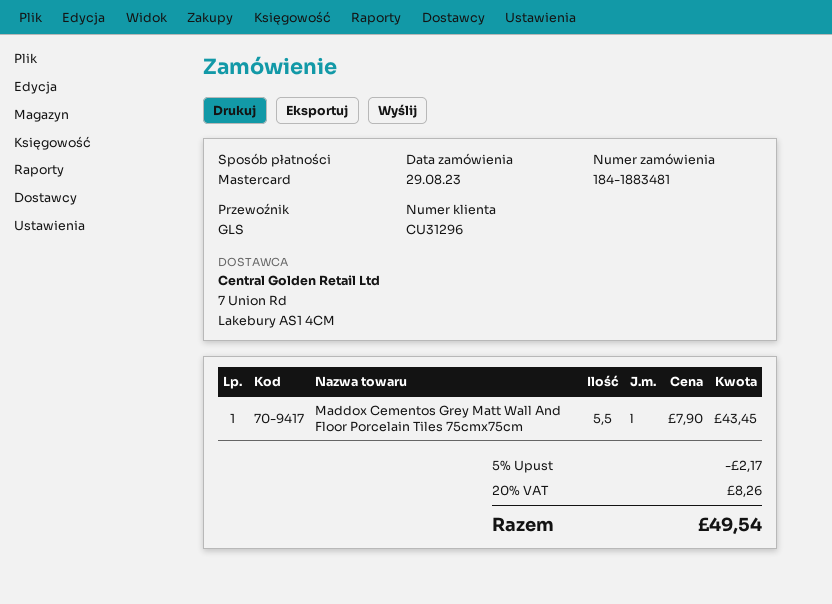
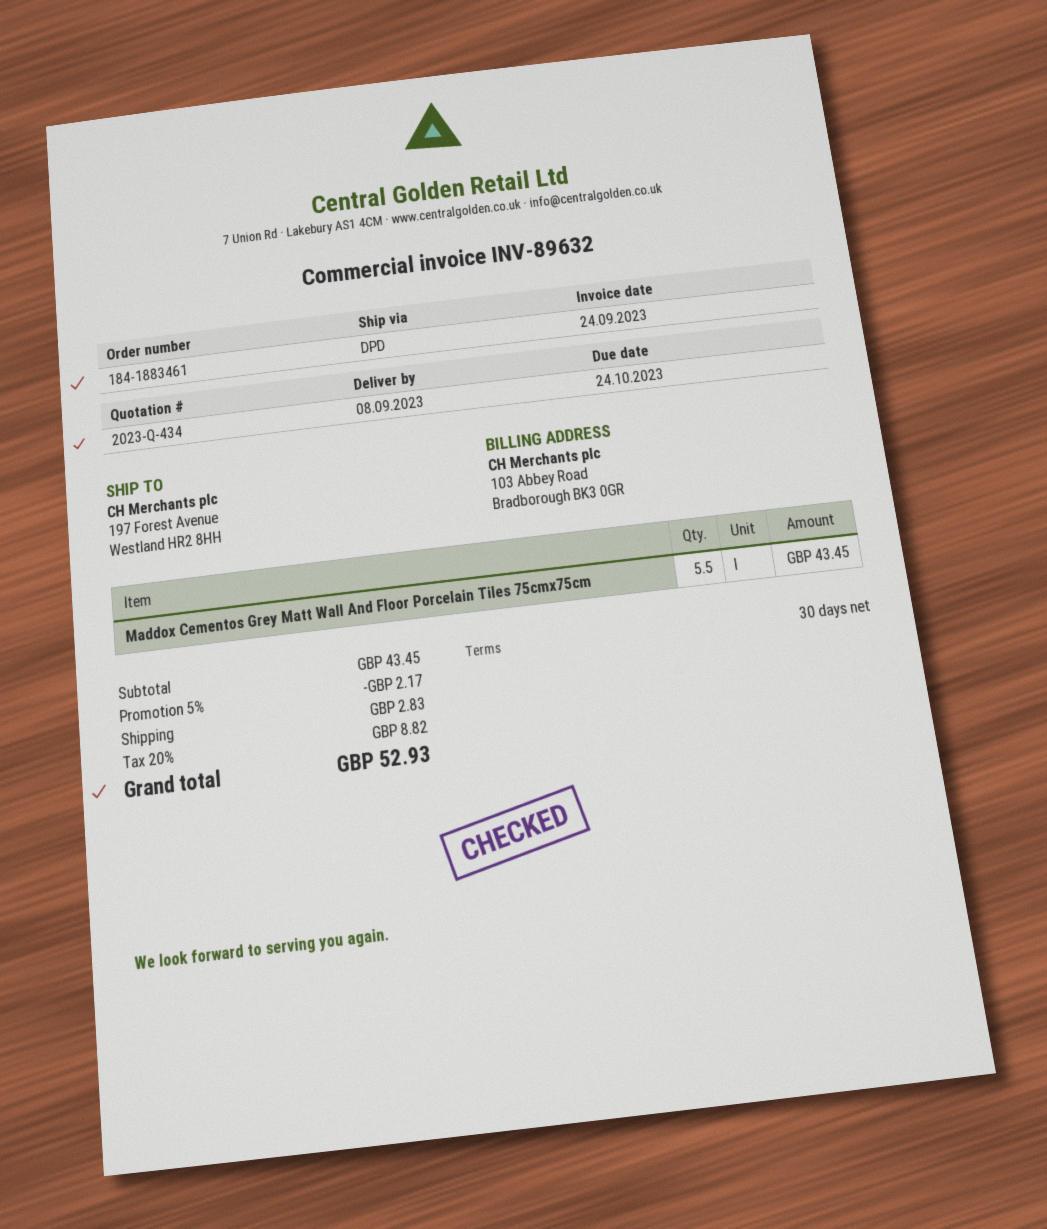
order number: 184-1883481 -> 184-1883461
shipping method: GLS -> DPD
shipping: none -> 2.83
tax: 20% = 8.26 -> 20% = 8.82
total: 49.54 -> 52.93

